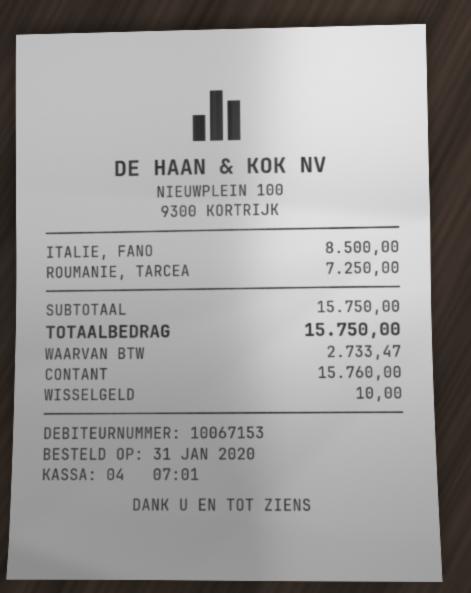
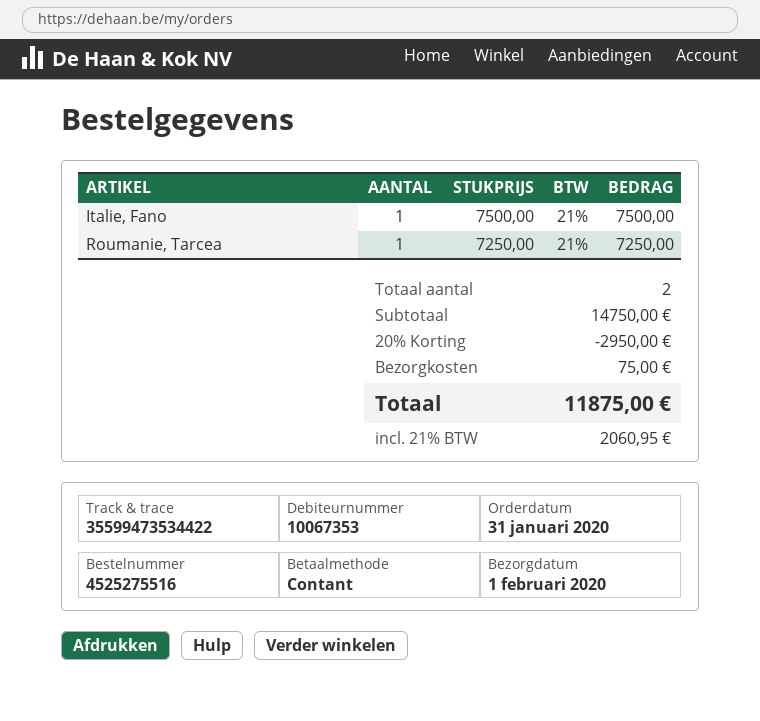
customer number: 10067153 -> 10067353
ITALIE, FANO: 1 x 8500.00 = 8500.00 -> 1 x 7500.00 = 7500.00
subtotal: 15750.00 -> 14750.00
discount: none -> 20% = 2950.00
shipping: none -> 75.00
tax: 2733.47 -> 2060.95
total: 15750.00 -> 11875.00

